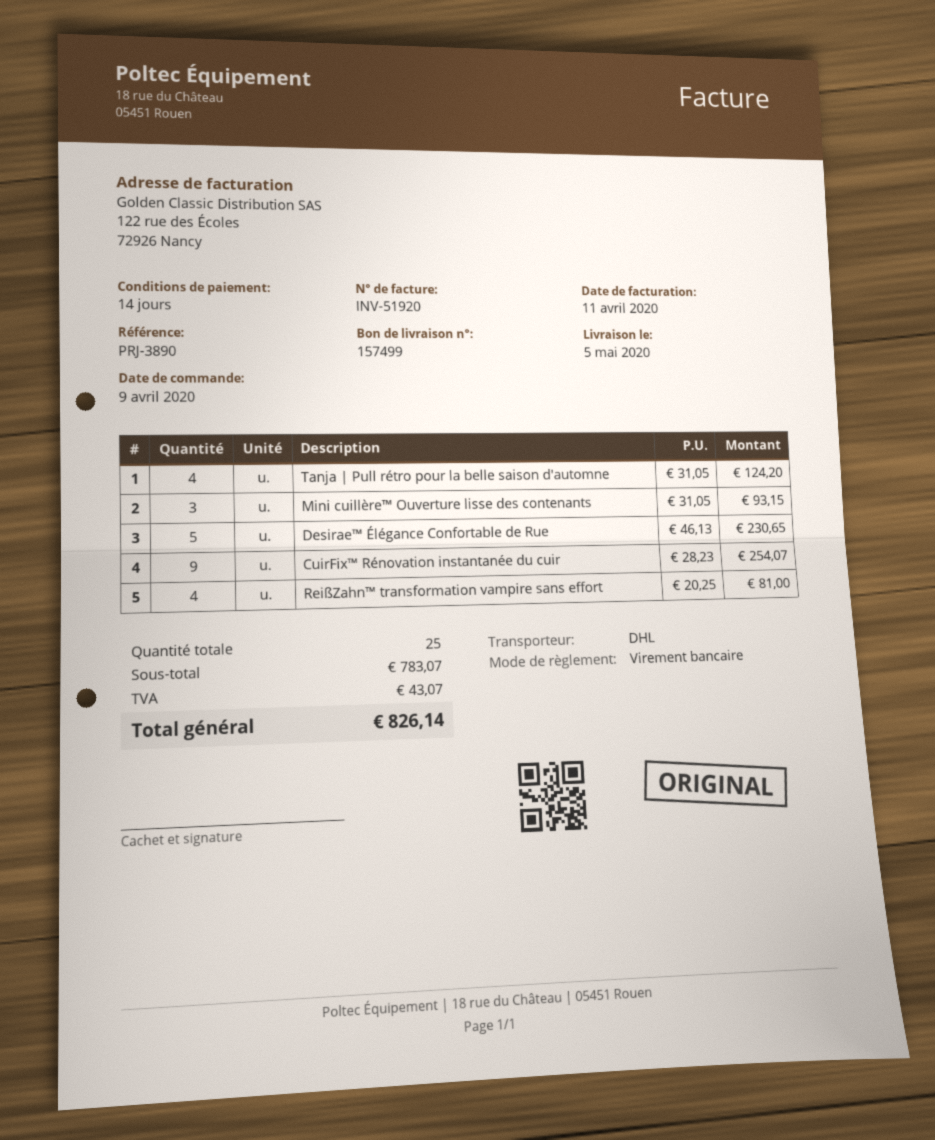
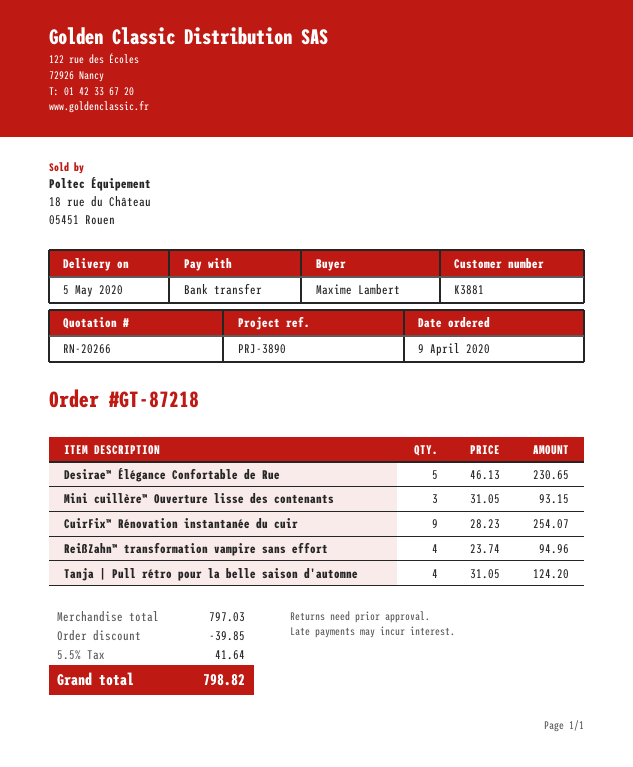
ReißZahn™ transformation vampire sans effort: 4 x 20.25 = 81.00 -> 4 x 23.74 = 94.96
subtotal: 783.07 -> 797.03
discount: none -> 39.85
tax: 43.07 -> 41.64
total: 826.14 -> 798.82

